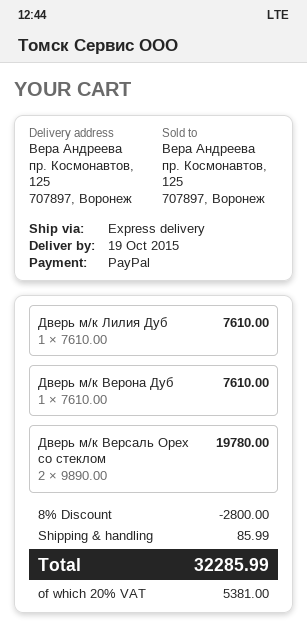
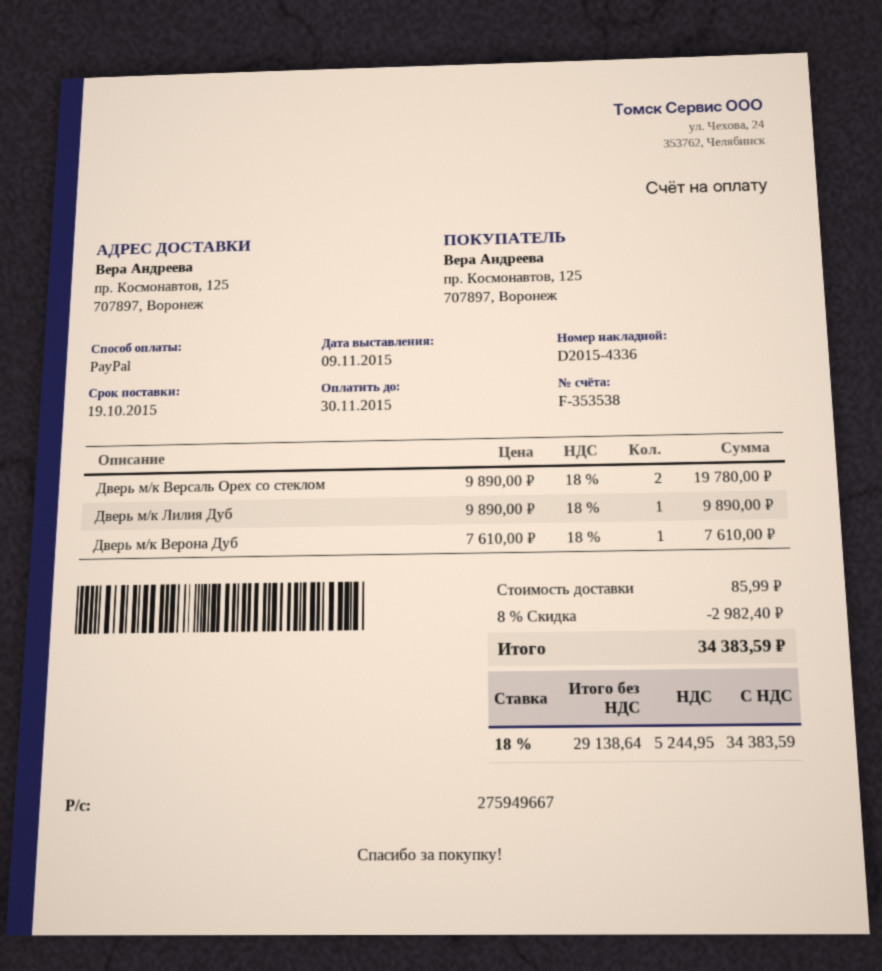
Дверь м/к Лилия Дуб: 1 x 7610.00 = 7610.00 -> 1 x 9890.00 = 9890.00
discount: 8% = 2800.00 -> 8% = 2982.40
tax: 20% = 5381.00 -> 18% = 5244.95
total: 32285.99 -> 34383.59

